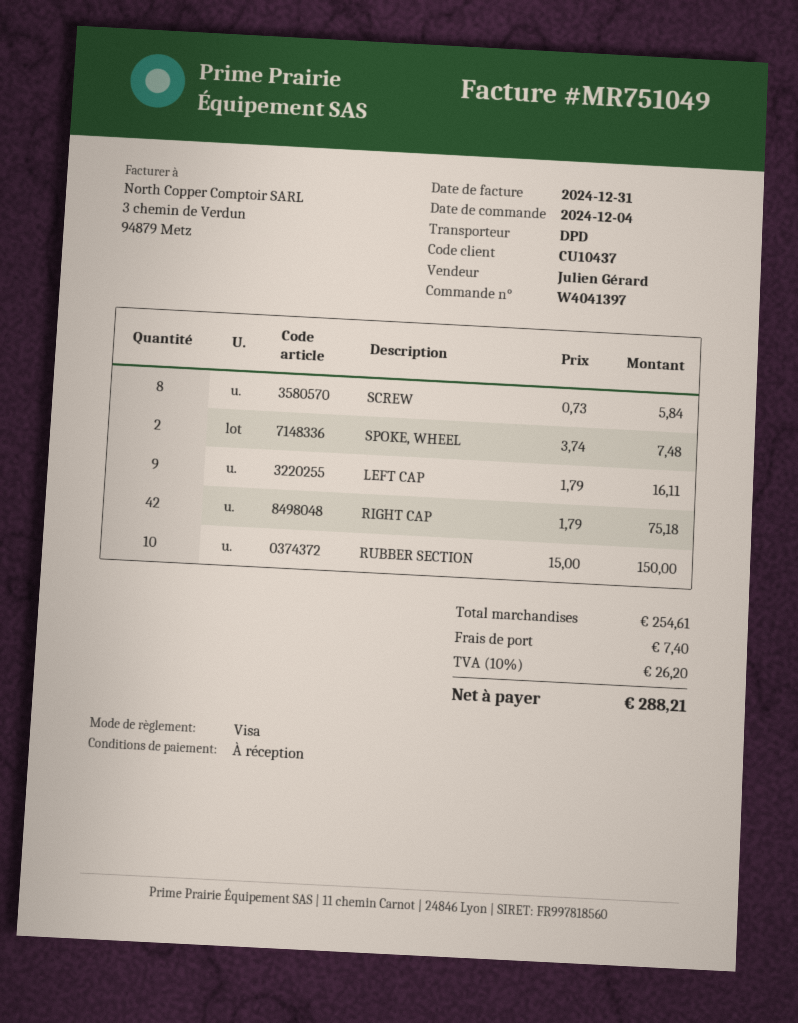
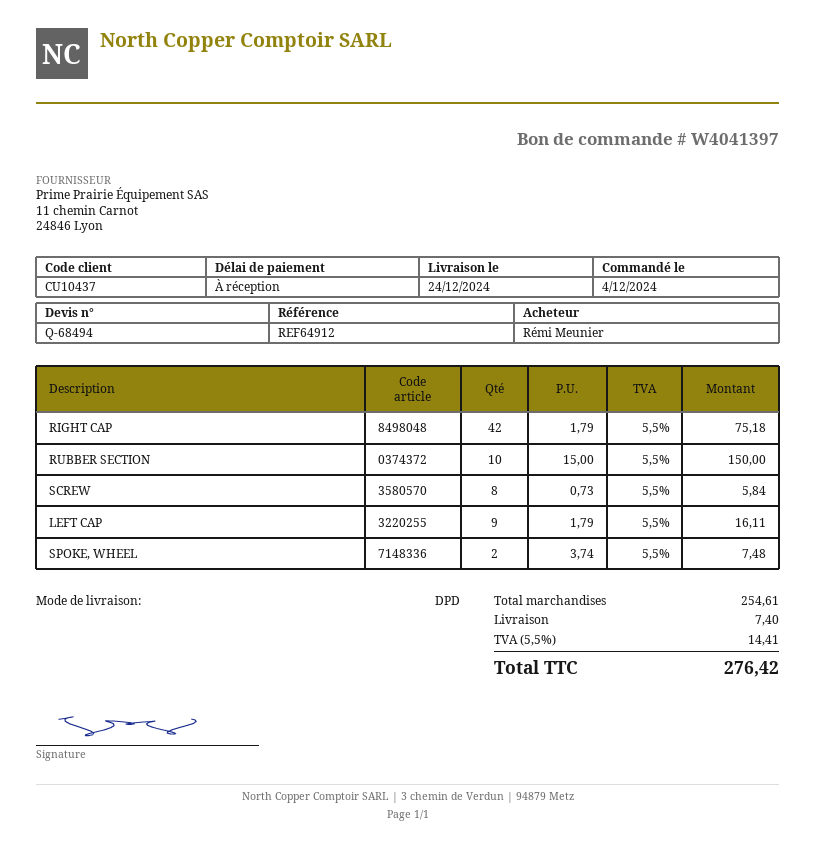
tax: 10% = 26.20 -> 5.5% = 14.41
total: 288.21 -> 276.42

